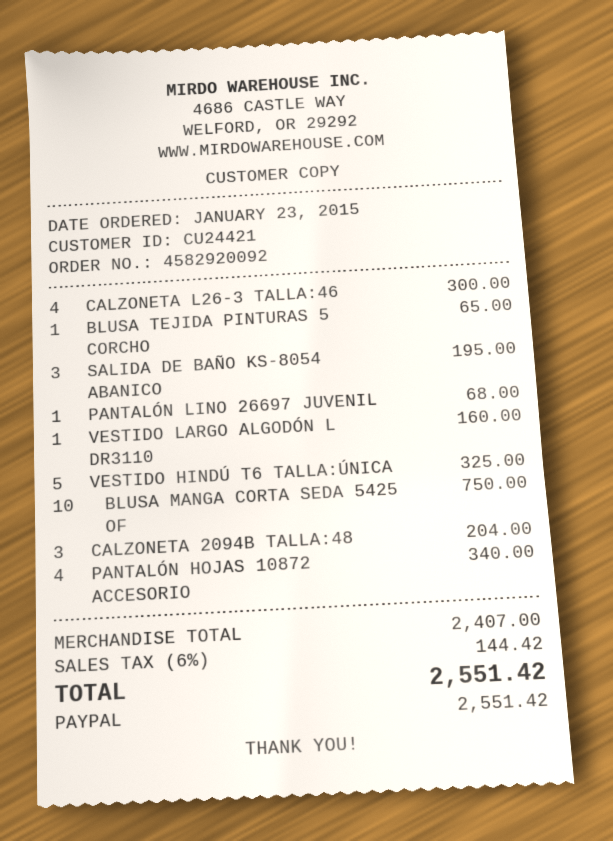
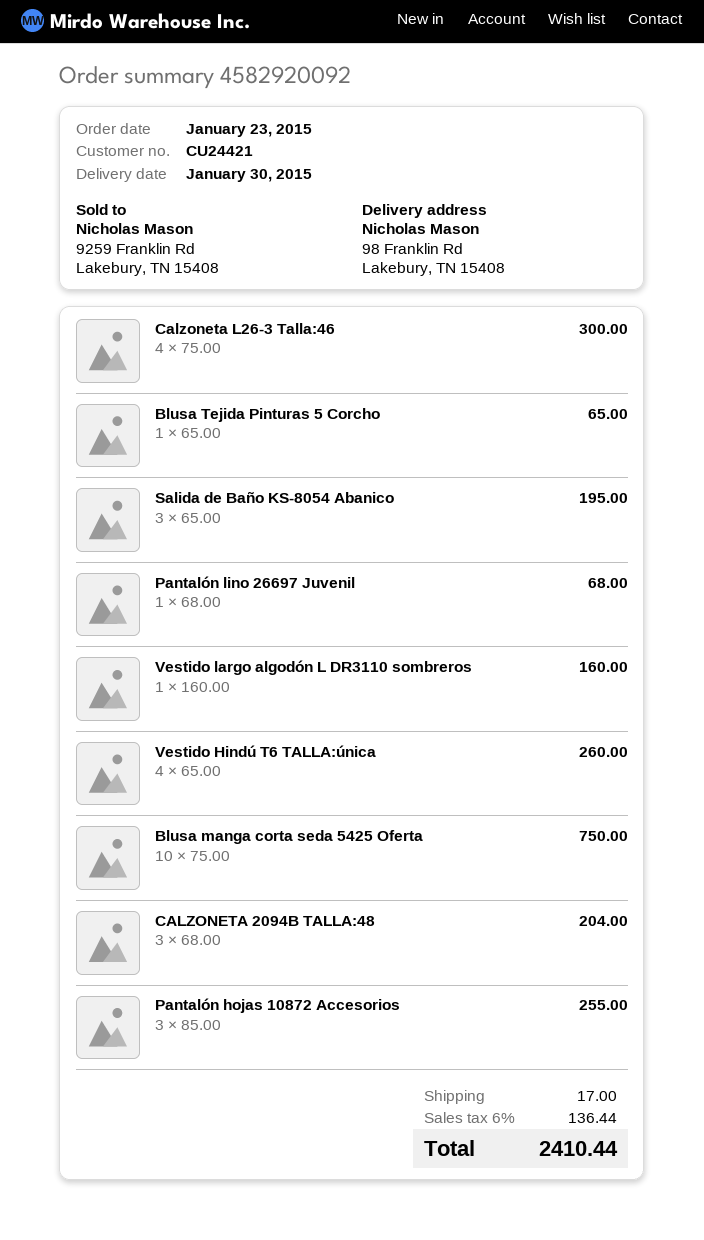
VESTIDO HINDÚ T6 TALLA:ÚNICA: 5 for 325.00 -> 4 for 260.00
PANTALÓN HOJAS 10872 ACCESORIO: 4 for 340.00 -> 3 for 255.00
shipping: none -> 17.00
tax: 6% = 144.42 -> 6% = 136.44
total: 2551.42 -> 2410.44

